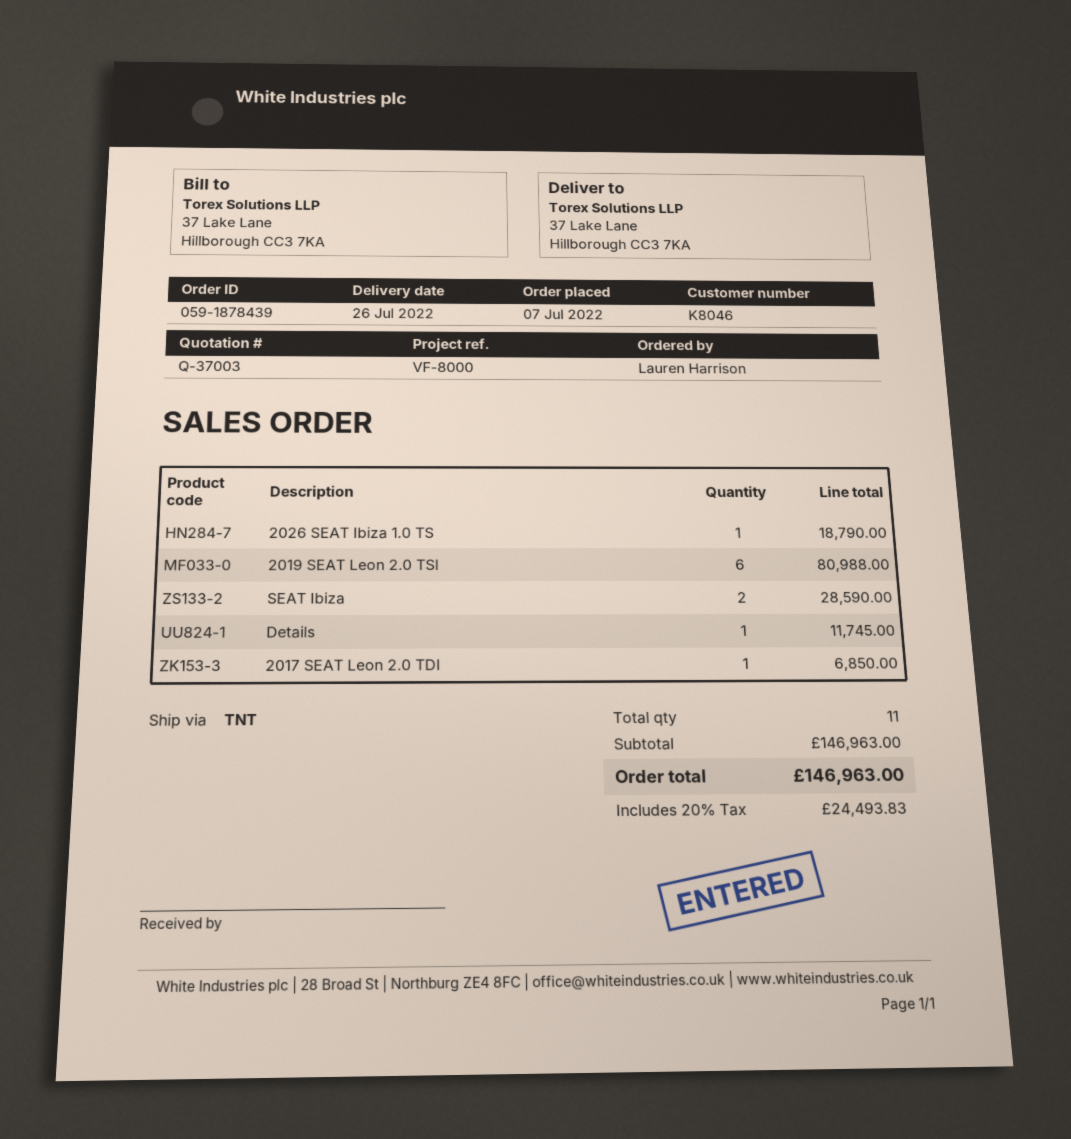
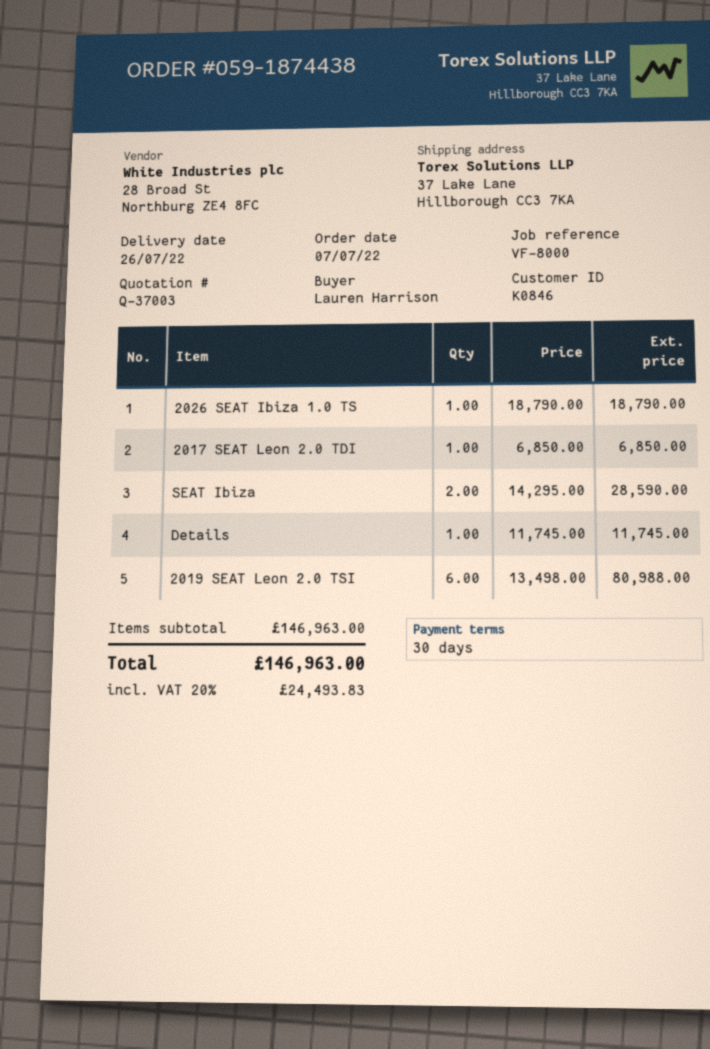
order number: 059-1878439 -> 059-1874438
customer number: K8046 -> K0846

